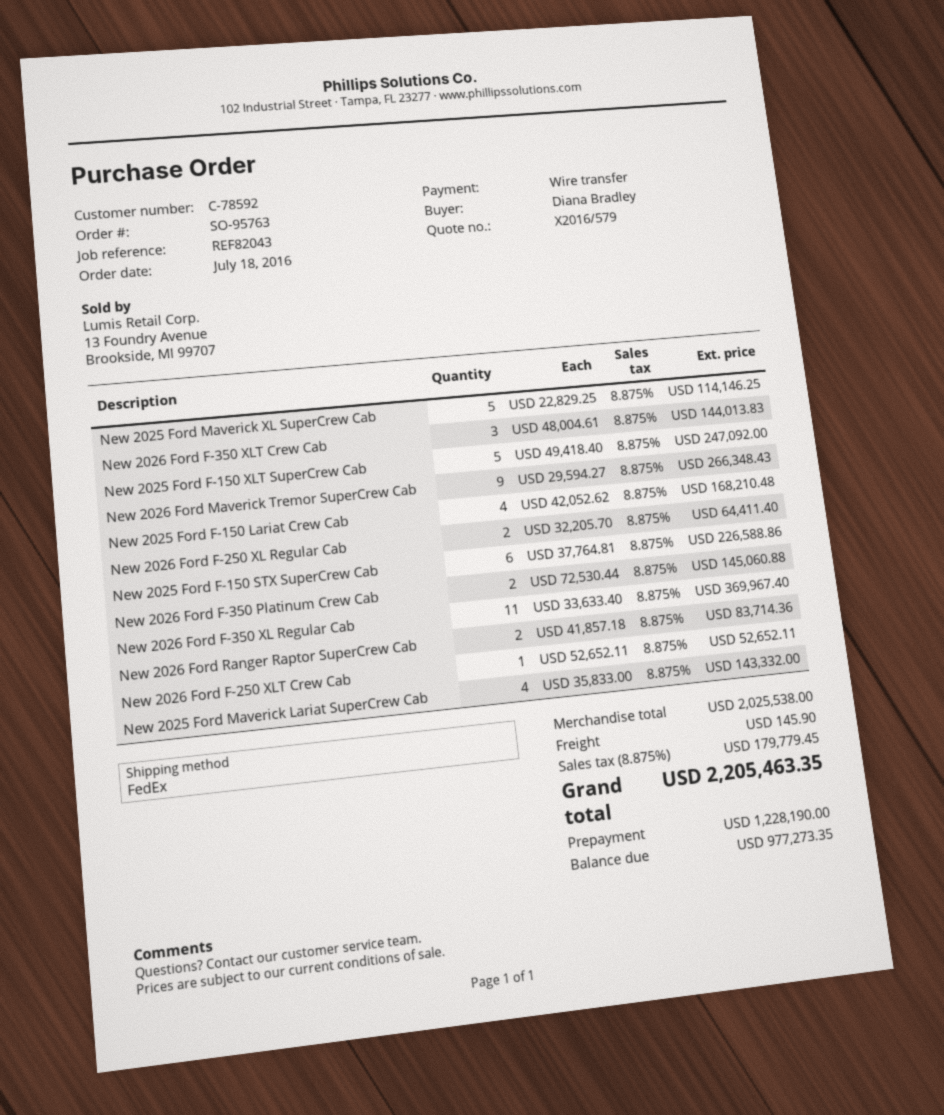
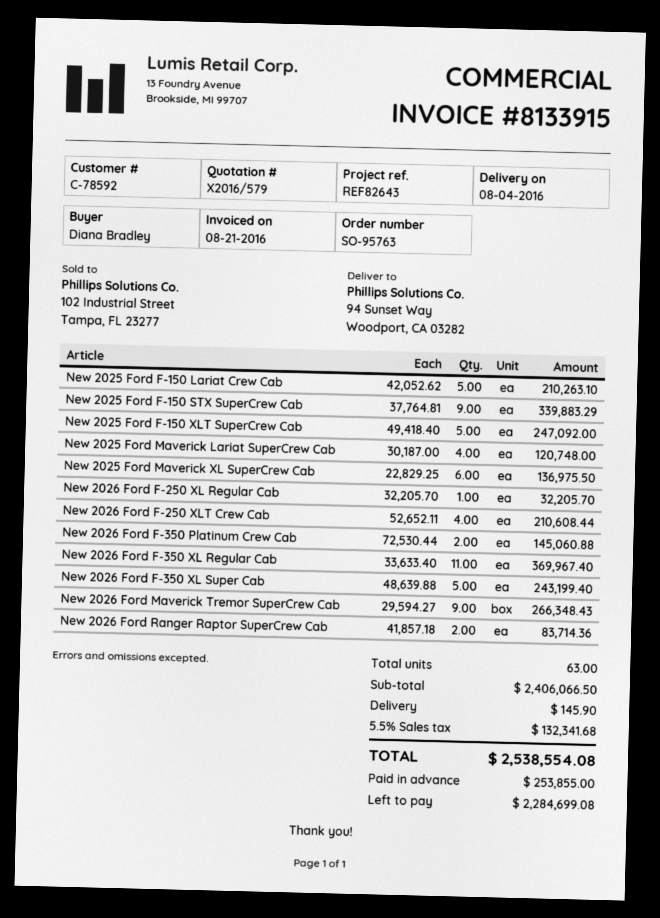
reference: REF82043 -> REF82643
New 2025 Ford Maverick XL SuperCrew Cab: 5 x 22829.25 = 114146.25 -> 6 x 22829.25 = 136975.50
New 2026 Ford F-350 XLT Crew Cab: 3 x 48004.61 = 144013.83 -> none
New 2025 Ford F-150 Lariat Crew Cab: 4 x 42052.62 = 168210.48 -> 5 x 42052.62 = 210263.10
New 2026 Ford F-250 XL Regular Cab: 2 x 32205.70 = 64411.40 -> 1 x 32205.70 = 32205.70
New 2025 Ford F-150 STX SuperCrew Cab: 6 x 37764.81 = 226588.86 -> 9 x 37764.81 = 339883.29
New 2026 Ford F-250 XLT Crew Cab: 1 x 52652.11 = 52652.11 -> 4 x 52652.11 = 210608.44
New 2025 Ford Maverick Lariat SuperCrew Cab: 4 x 35833.00 = 143332.00 -> 4 x 30187.00 = 120748.00
New 2026 Ford F-350 XL Super Cab: none -> 5 x 48639.88 = 243199.40
subtotal: 2025538.00 -> 2406066.50
tax: 8.875% = 179779.45 -> 5.5% = 132341.68
total: 2205463.35 -> 2538554.08
deposit: 1228190.00 -> 253855.00
balance: 977273.35 -> 2284699.08

